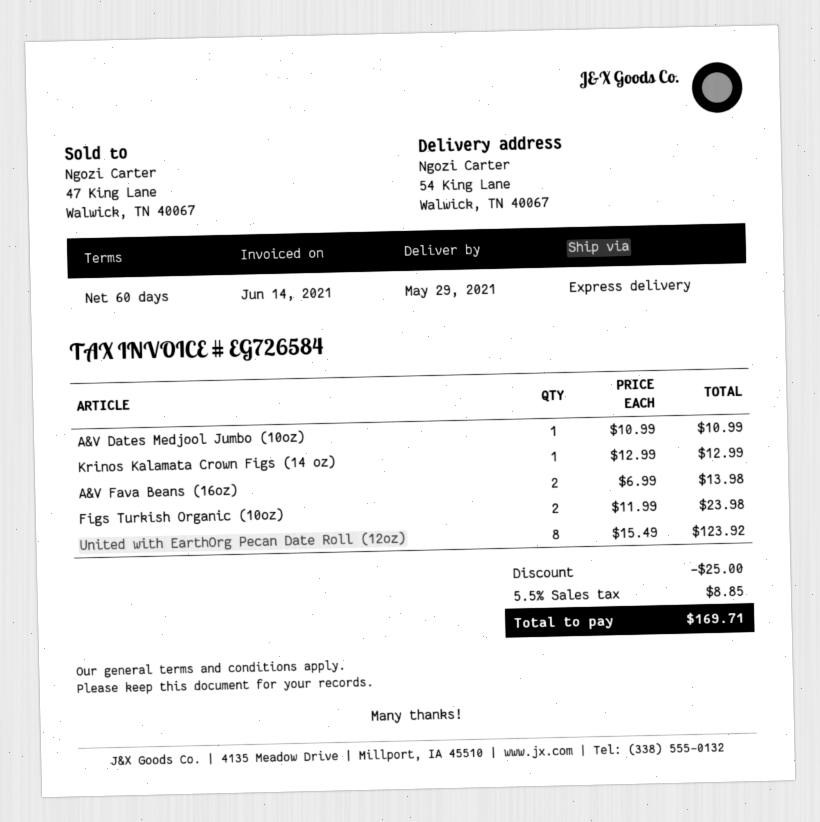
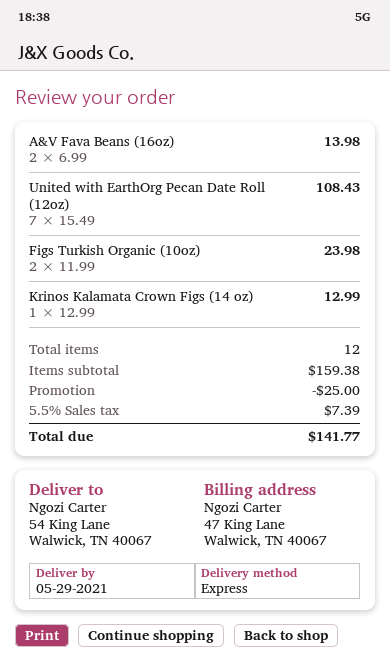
A&V Dates Medjool Jumbo (10oz): 1 x 10.99 = 10.99 -> none
United with EarthOrg Pecan Date Roll (12oz): 8 x 15.49 = 123.92 -> 7 x 15.49 = 108.43
tax: 5.5% = 8.85 -> 5.5% = 7.39
total: 169.71 -> 141.77

